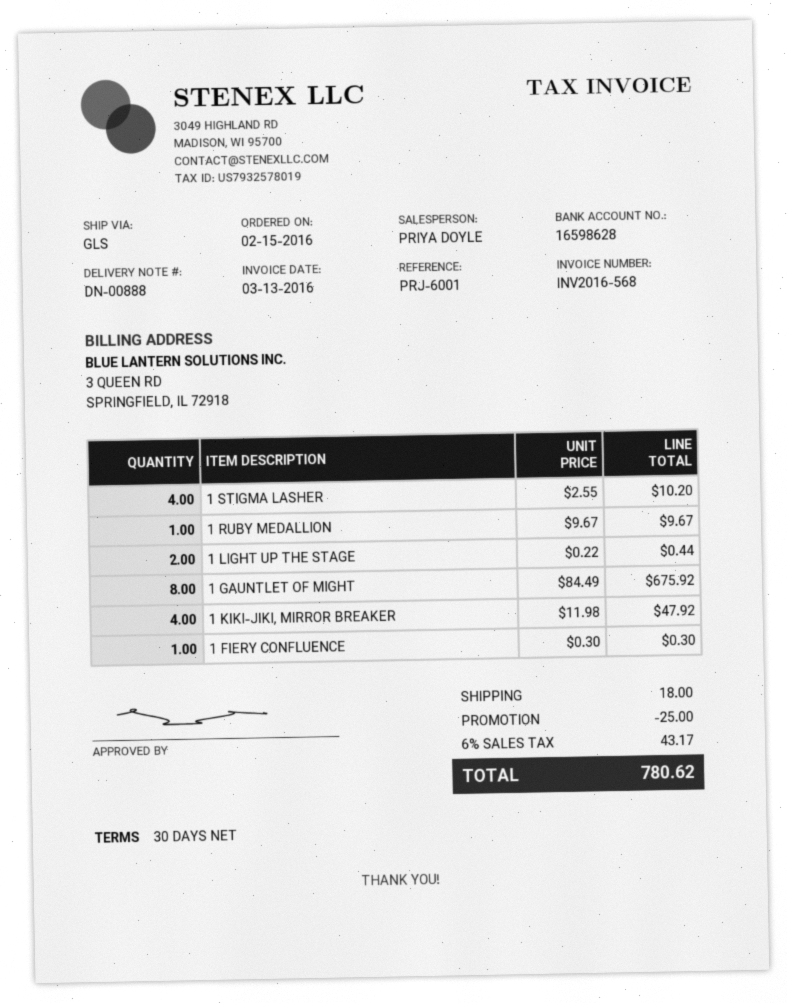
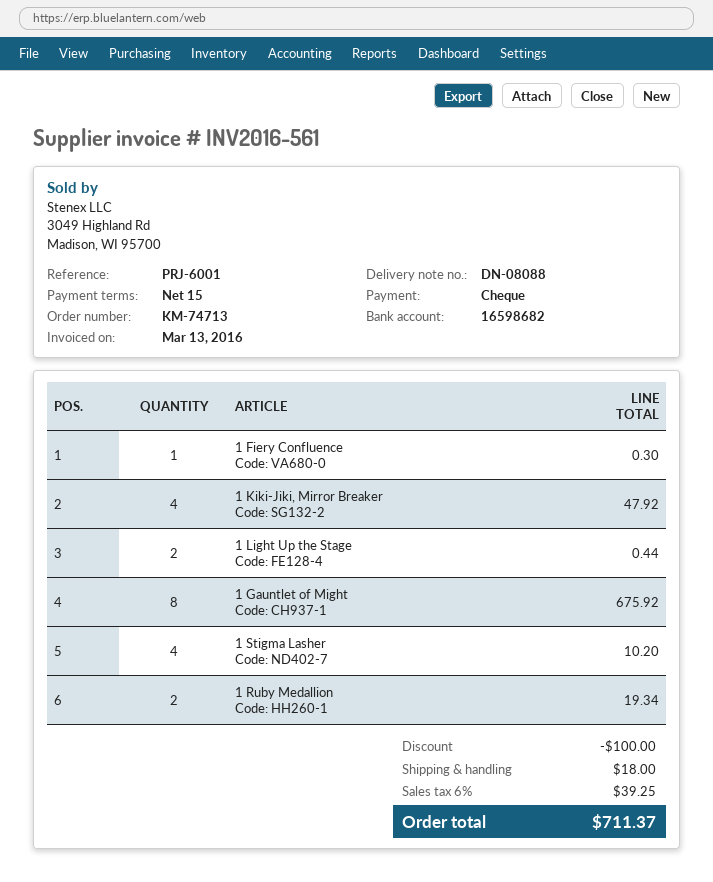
delivery note number: DN-00888 -> DN-08088
invoice number: INV2016-568 -> INV2016-561
payment terms: 30 days -> 15 days
bank account: 16598628 -> 16598682
1 RUBY MEDALLION: 1 for 9.67 -> 2 for 19.34
discount: 25.00 -> 100.00
tax: 6% = 43.17 -> 6% = 39.25
total: 780.62 -> 711.37

